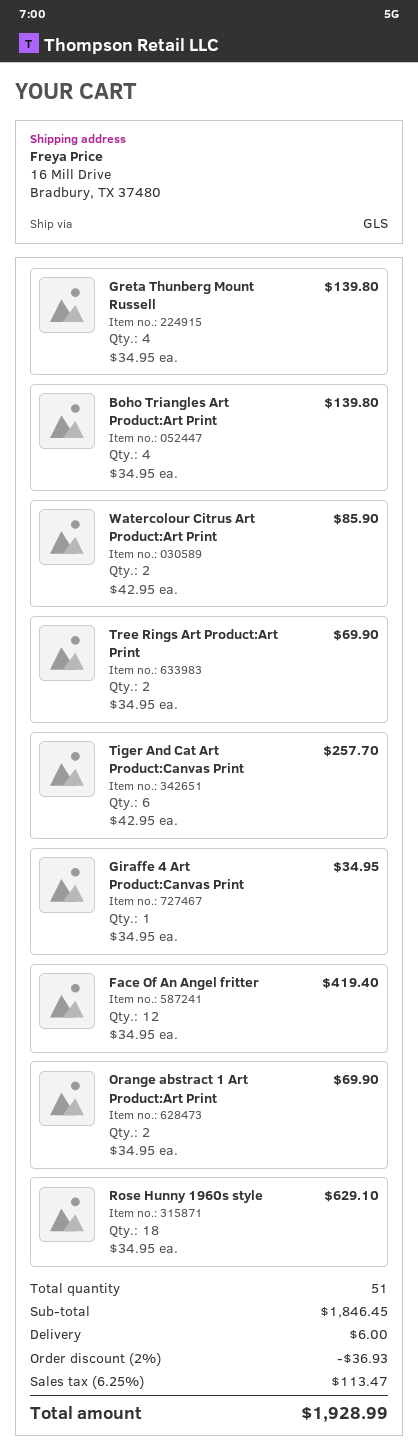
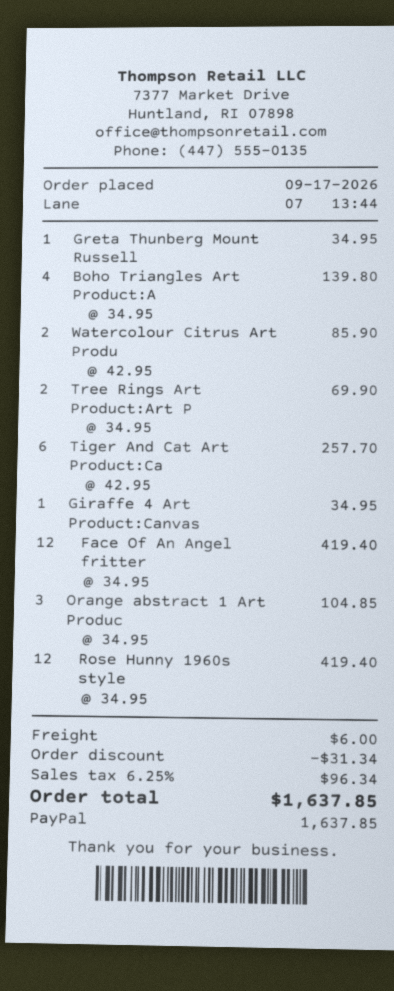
Greta Thunberg Mount Russell: 4 x 34.95 = 139.80 -> 1 x 34.95 = 34.95
Orange abstract 1 Art Product:Art Print: 2 x 34.95 = 69.90 -> 3 x 34.95 = 104.85
Rose Hunny 1960s style: 18 x 34.95 = 629.10 -> 12 x 34.95 = 419.40
discount: 36.93 -> 31.34
tax: 6.25% = 113.47 -> 6.25% = 96.34
total: 1928.99 -> 1637.85

